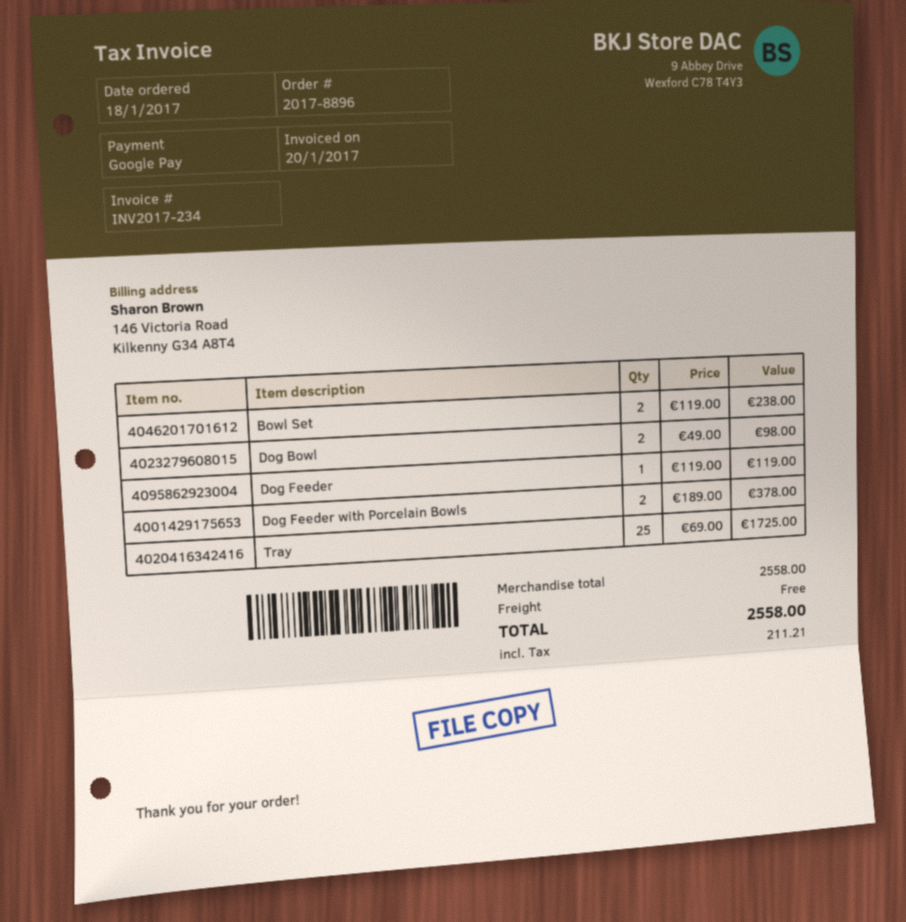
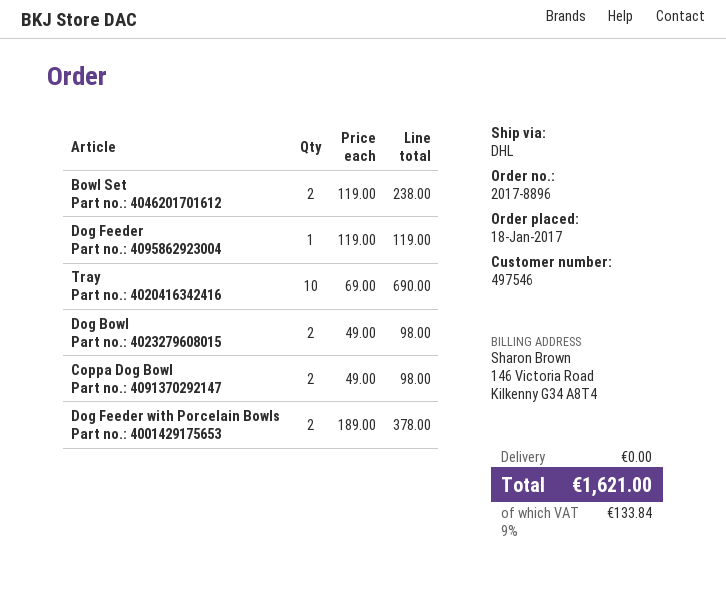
Tray: 25 x 69.00 = 1725.00 -> 10 x 69.00 = 690.00
Coppa Dog Bowl: none -> 2 x 49.00 = 98.00
tax: 211.21 -> 133.84
total: 2558.00 -> 1621.00

